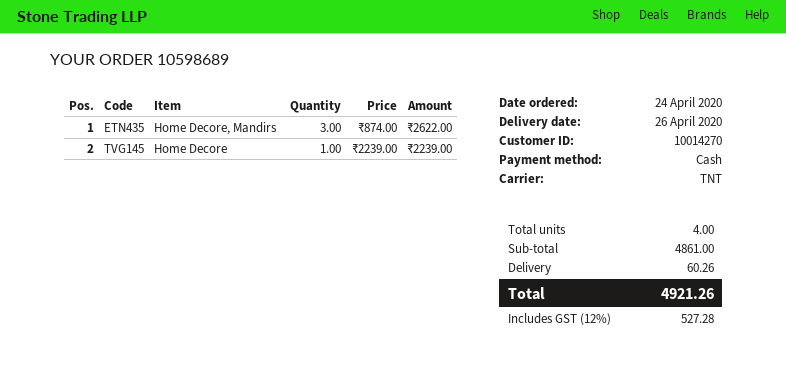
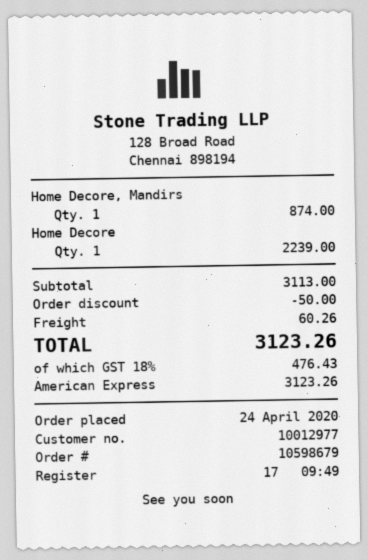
order number: 10598689 -> 10598679
customer number: 10014270 -> 10012977
payment method: cash -> American Express
Home Decore, Mandirs: 3 for 2622.00 -> 1 for 874.00
subtotal: 4861.00 -> 3113.00
discount: none -> 50.00
tax: 12% = 527.28 -> 18% = 476.43
total: 4921.26 -> 3123.26

